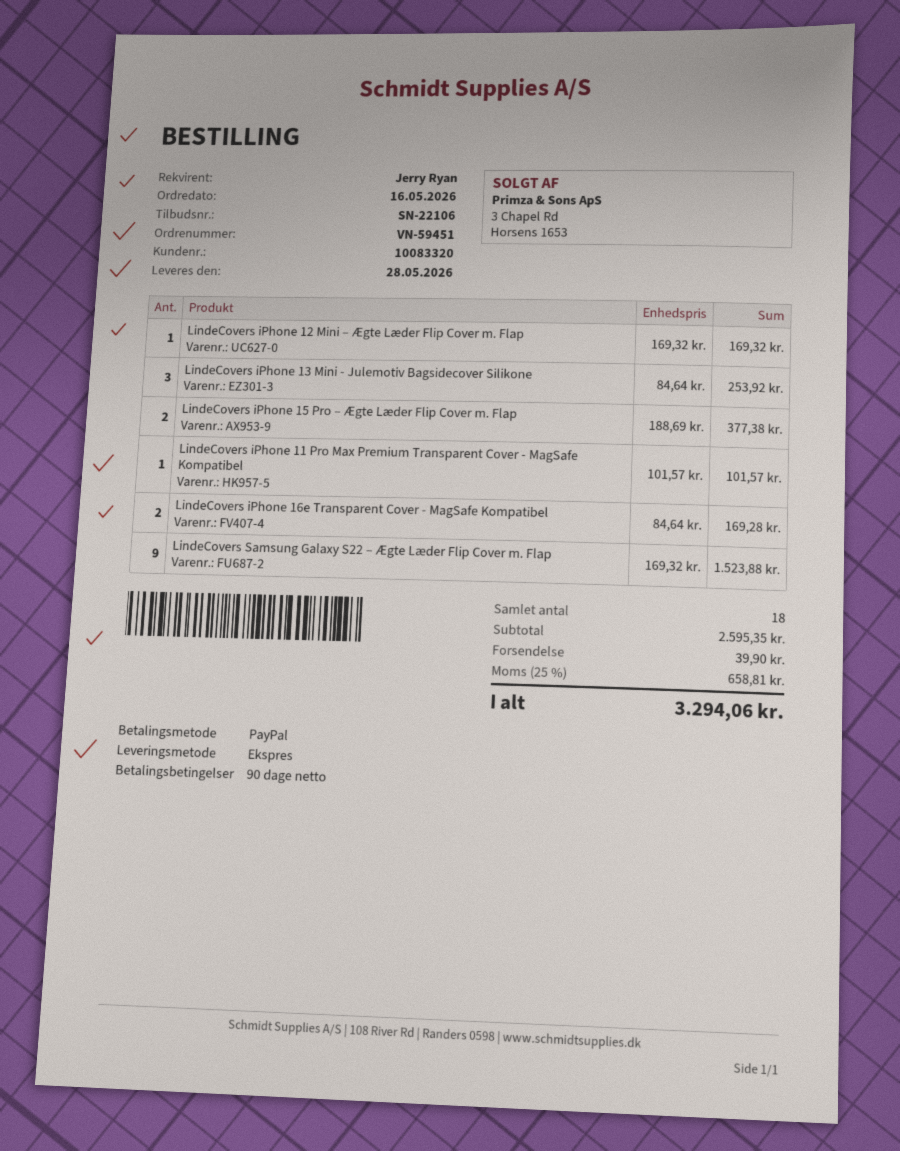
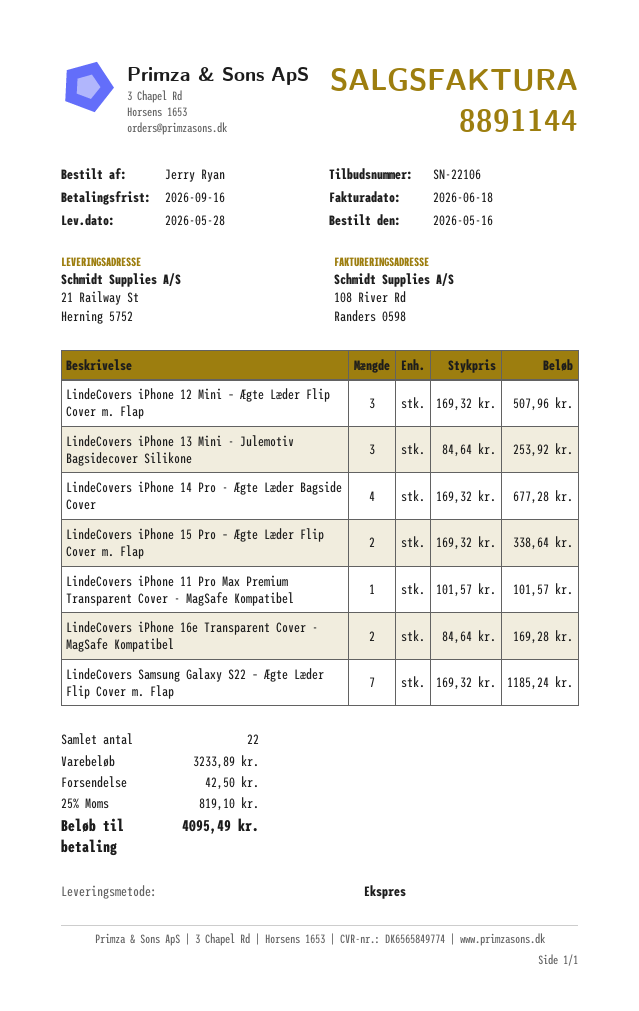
LindeCovers iPhone 12 Mini – Ægte Læder Flip Cover m. Flap: 1 x 169.32 = 169.32 -> 3 x 169.32 = 507.96
LindeCovers iPhone 15 Pro – Ægte Læder Flip Cover m. Flap: 2 x 188.69 = 377.38 -> 2 x 169.32 = 338.64
LindeCovers Samsung Galaxy S22 – Ægte Læder Flip Cover m. Flap: 9 x 169.32 = 1523.88 -> 7 x 169.32 = 1185.24
LindeCovers iPhone 14 Pro - Ægte Læder Bagside Cover: none -> 4 x 169.32 = 677.28
total quantity: 18 -> 22
subtotal: 2595.35 -> 3233.89
shipping: 39.90 -> 42.50
tax: 25% = 658.81 -> 25% = 819.10
total: 3294.06 -> 4095.49

